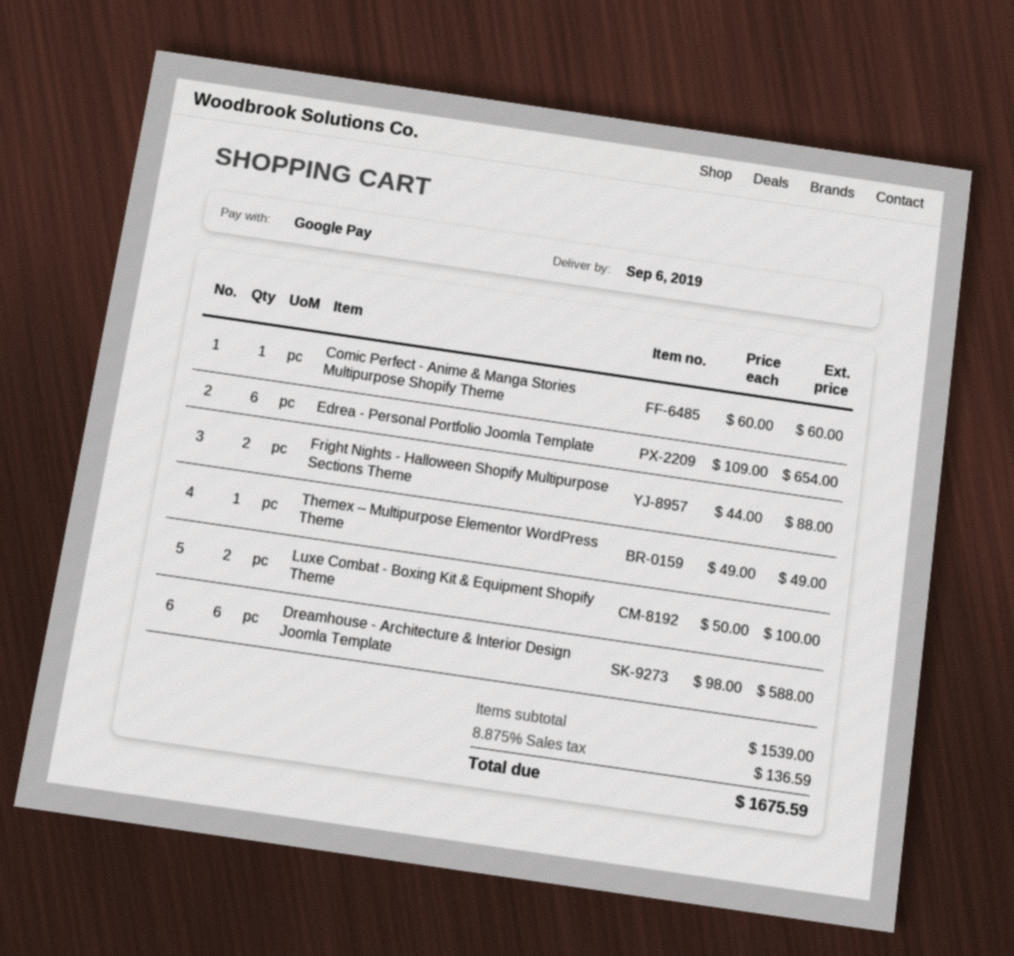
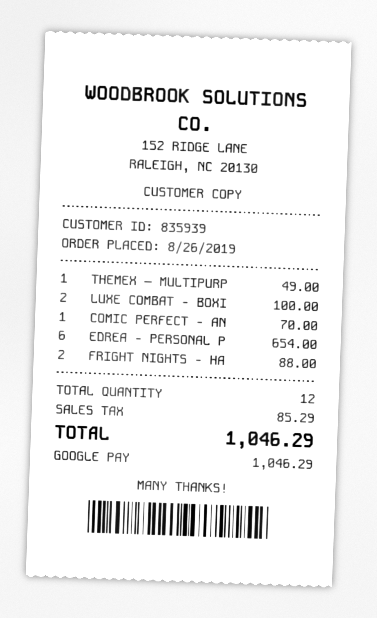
Comic Perfect - Anime & Manga Stories Multipurpose Shopify Theme: 1 for 60.00 -> 1 for 70.00
Dreamhouse - Architecture & Interior Design Joomla Template: 6 for 588.00 -> none
tax: 136.59 -> 85.29
total: 1675.59 -> 1046.29

